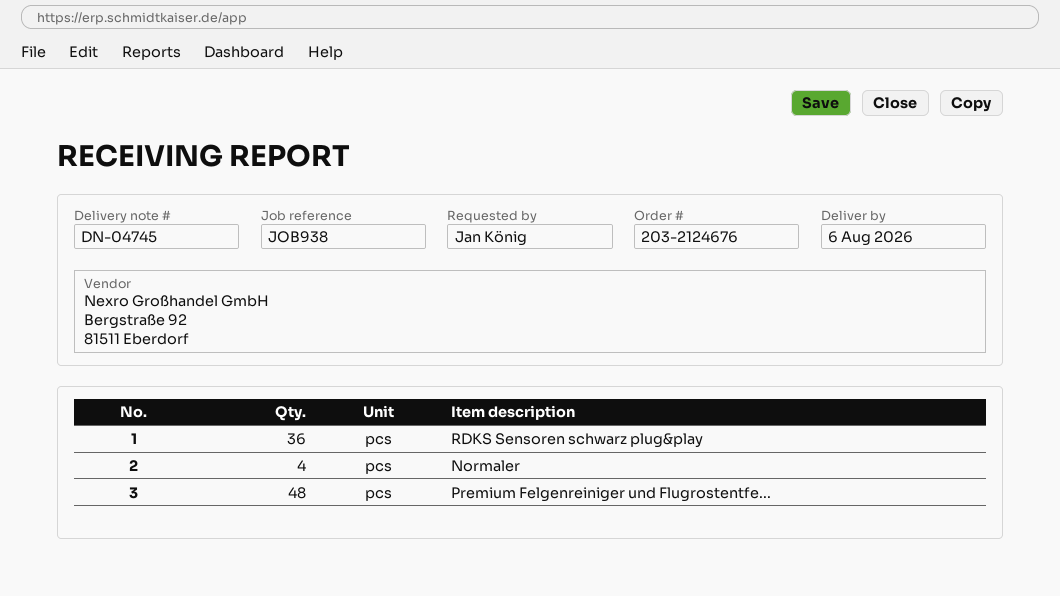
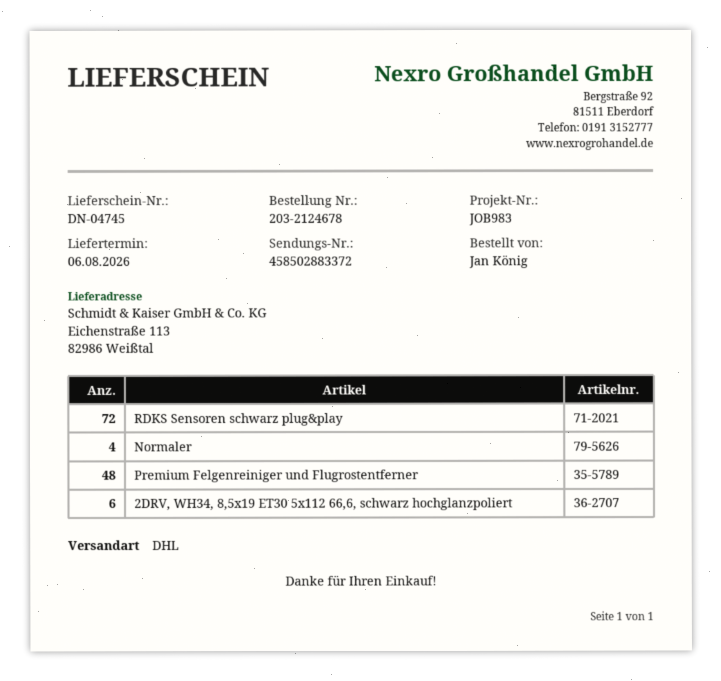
order number: 203-2124676 -> 203-2124678
reference: JOB938 -> JOB983
RDKS Sensoren schwarz plug&play: 36 -> 72
2DRV, WH34, 8,5x19 ET30 5x112 66,6, schwarz hochglanzpoliert: none -> 6

